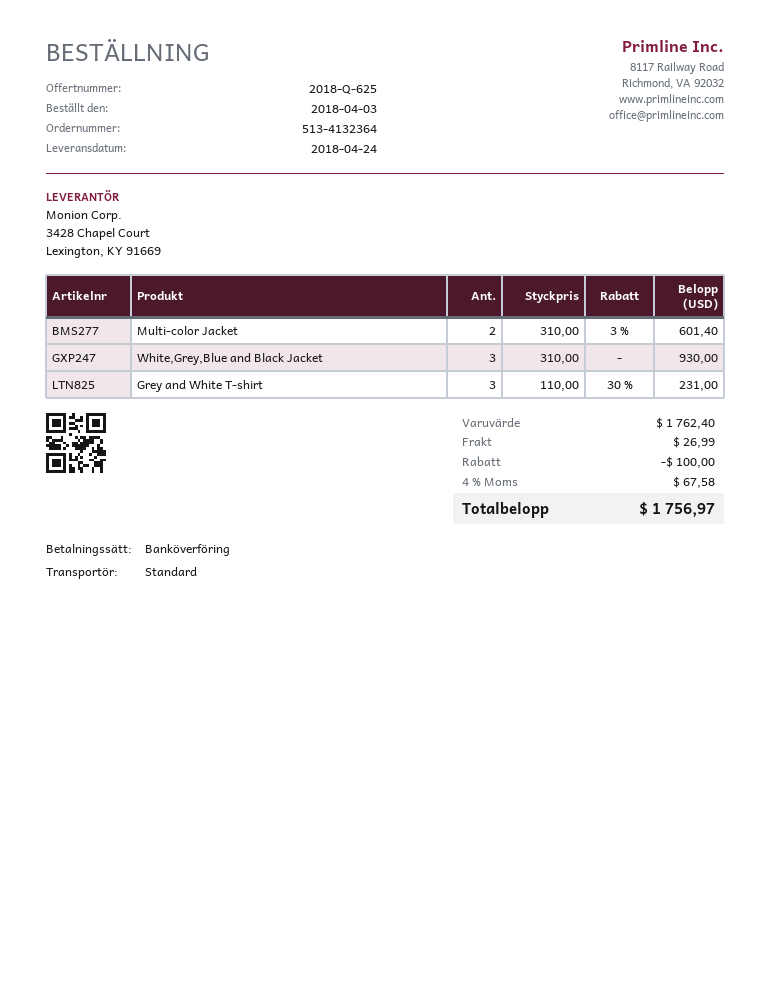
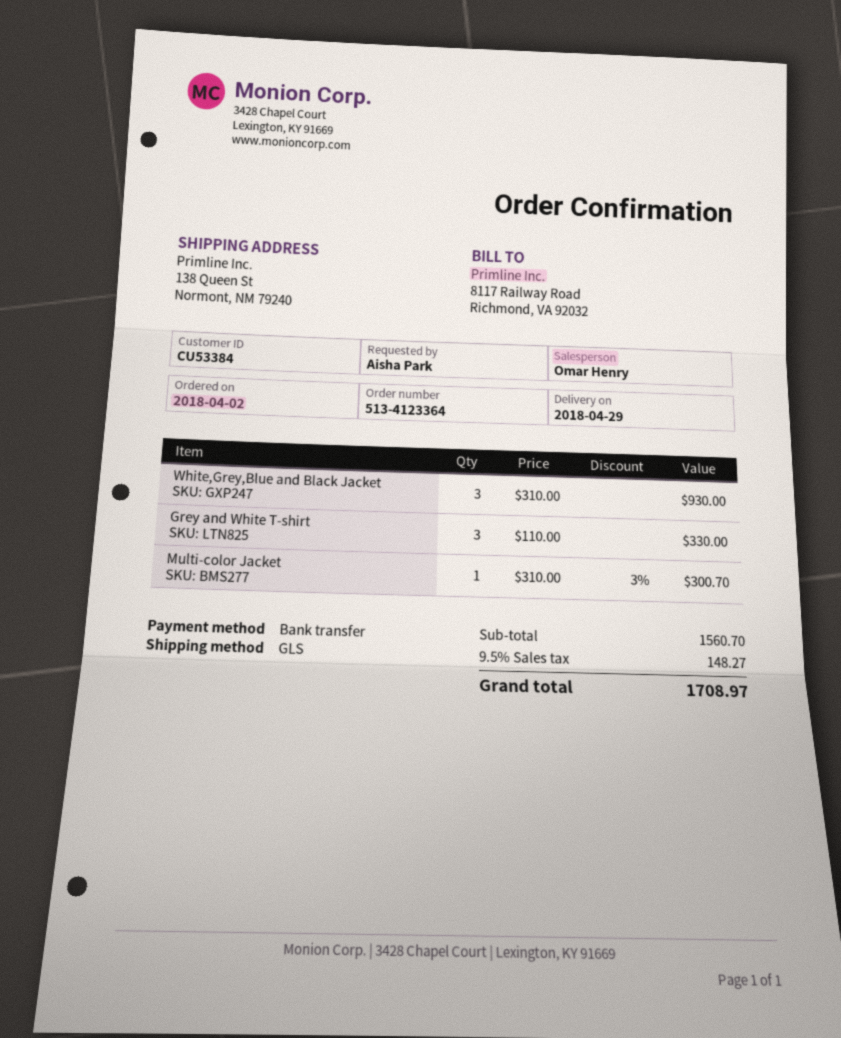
order number: 513-4132364 -> 513-4123364
order date: 2018-04-03 -> 2018-04-02
delivery date: 2018-04-24 -> 2018-04-29
shipping method: standard -> GLS
Multi-color Jacket: 2 x 310.00 - 3% = 601.40 -> 1 x 310.00 - 3% = 300.70
Grey and White T-shirt: 3 x 110.00 - 30% = 231.00 -> 3 x 110.00 = 330.00
subtotal: 1762.40 -> 1560.70
discount: 100.00 -> none
shipping: 26.99 -> none
tax: 4% = 67.58 -> 9.5% = 148.27
total: 1756.97 -> 1708.97

